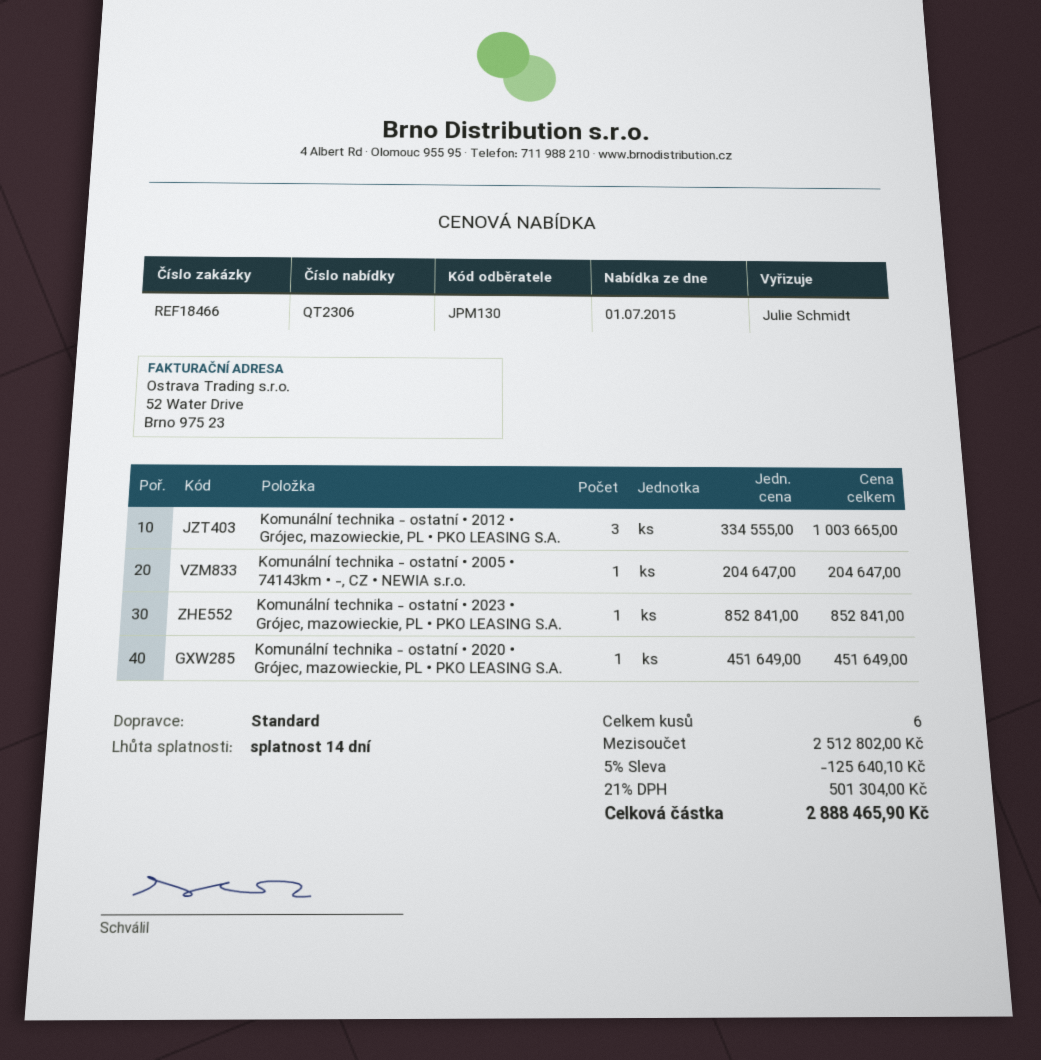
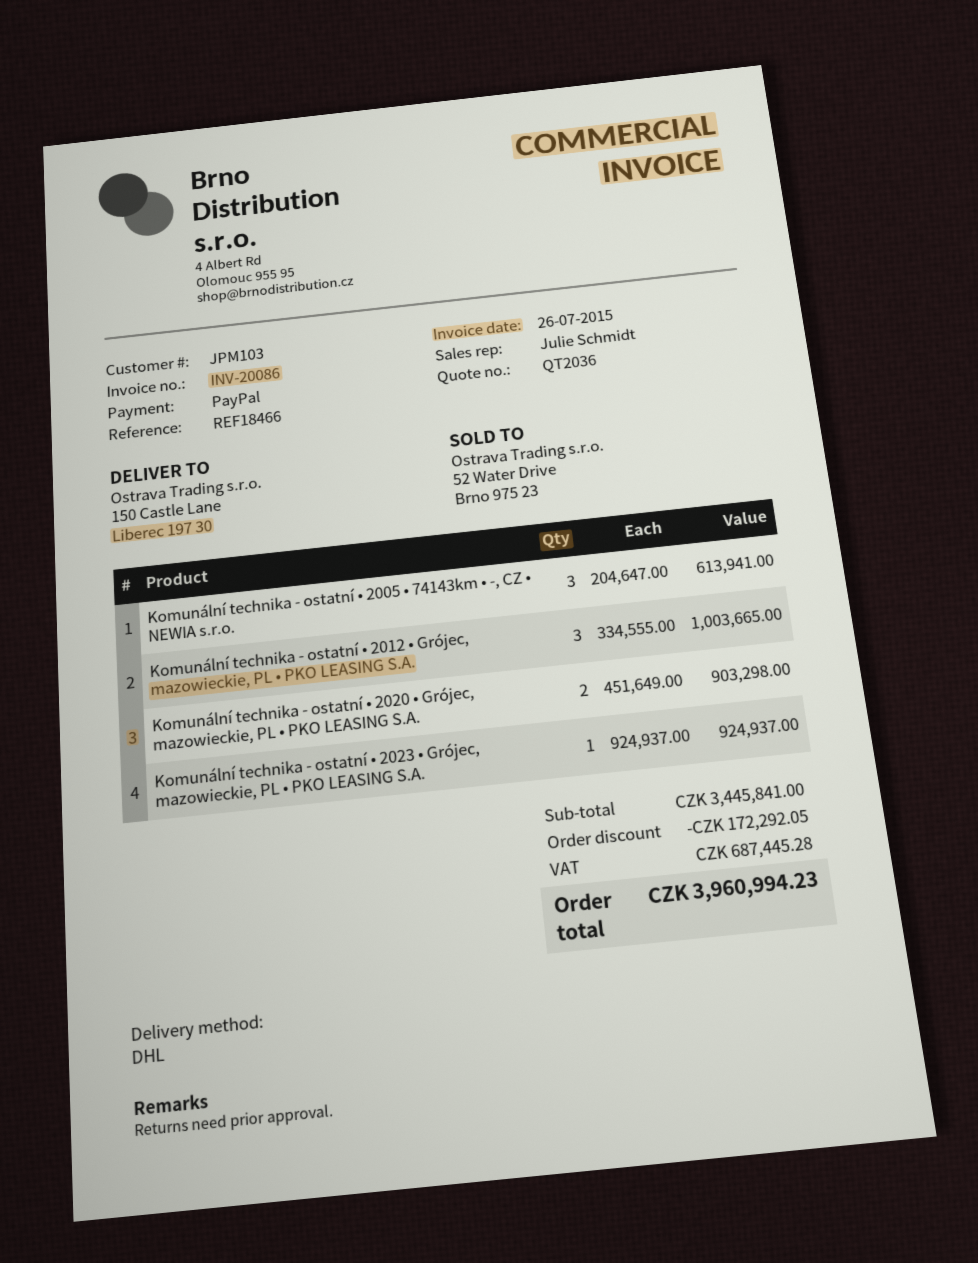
quote number: QT2306 -> QT2036
customer number: JPM130 -> JPM103
shipping method: standard -> DHL
Komunální technika - ostatní • 2005 • 74143km • -, CZ • NEWIA s.r.o.: 1 x 204647.00 = 204647.00 -> 3 x 204647.00 = 613941.00
Komunální technika - ostatní • 2023 • Grójec, mazowieckie, PL • PKO LEASING S.A.: 1 x 852841.00 = 852841.00 -> 1 x 924937.00 = 924937.00
Komunální technika - ostatní • 2020 • Grójec, mazowieckie, PL • PKO LEASING S.A.: 1 x 451649.00 = 451649.00 -> 2 x 451649.00 = 903298.00
subtotal: 2512802.00 -> 3445841.00
discount: 125640.10 -> 172292.05
tax: 501304.00 -> 687445.28
total: 2888465.90 -> 3960994.23

